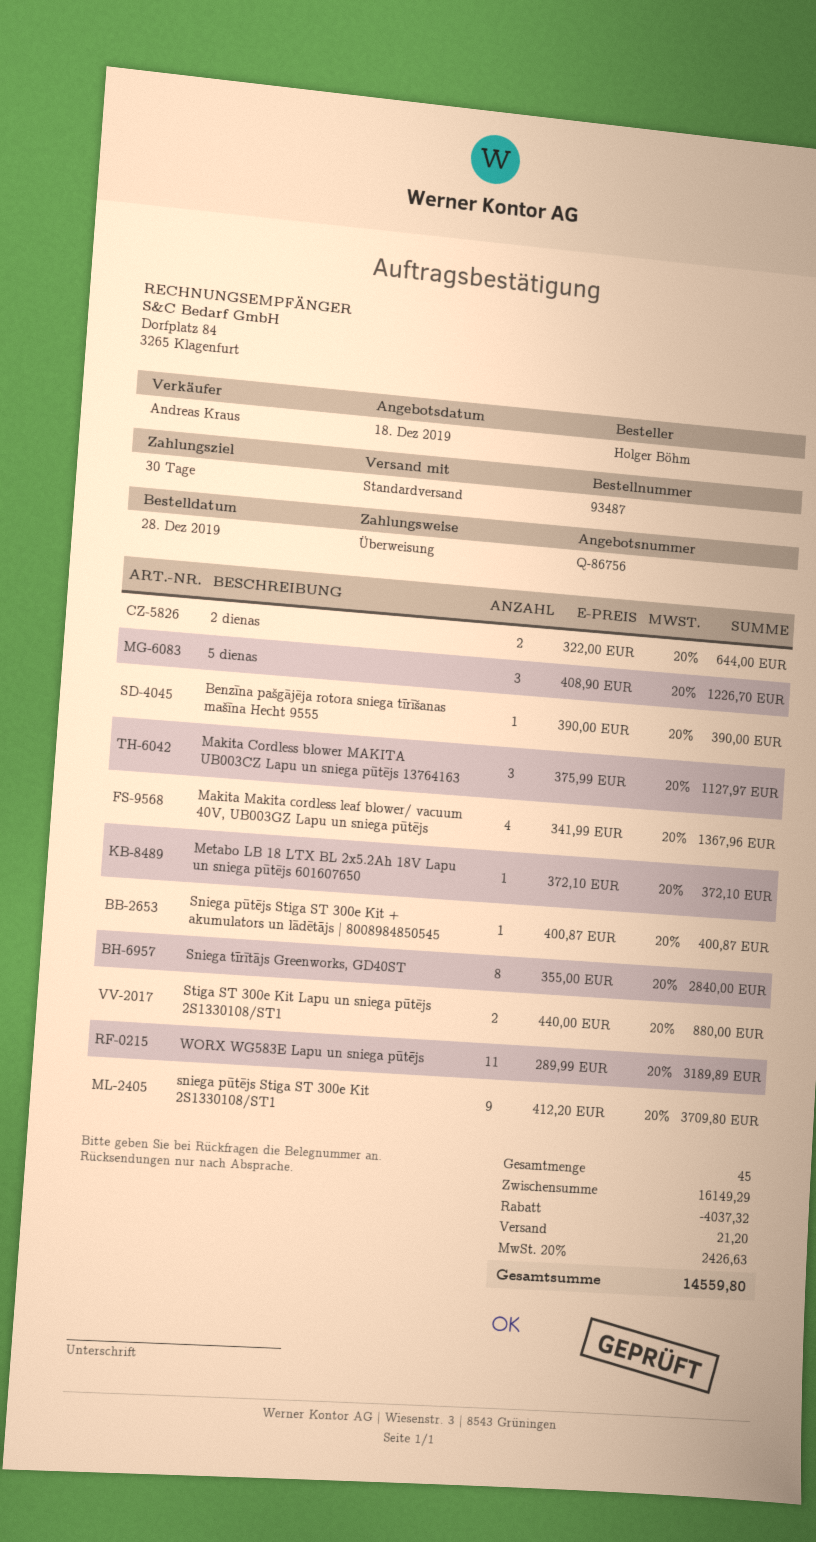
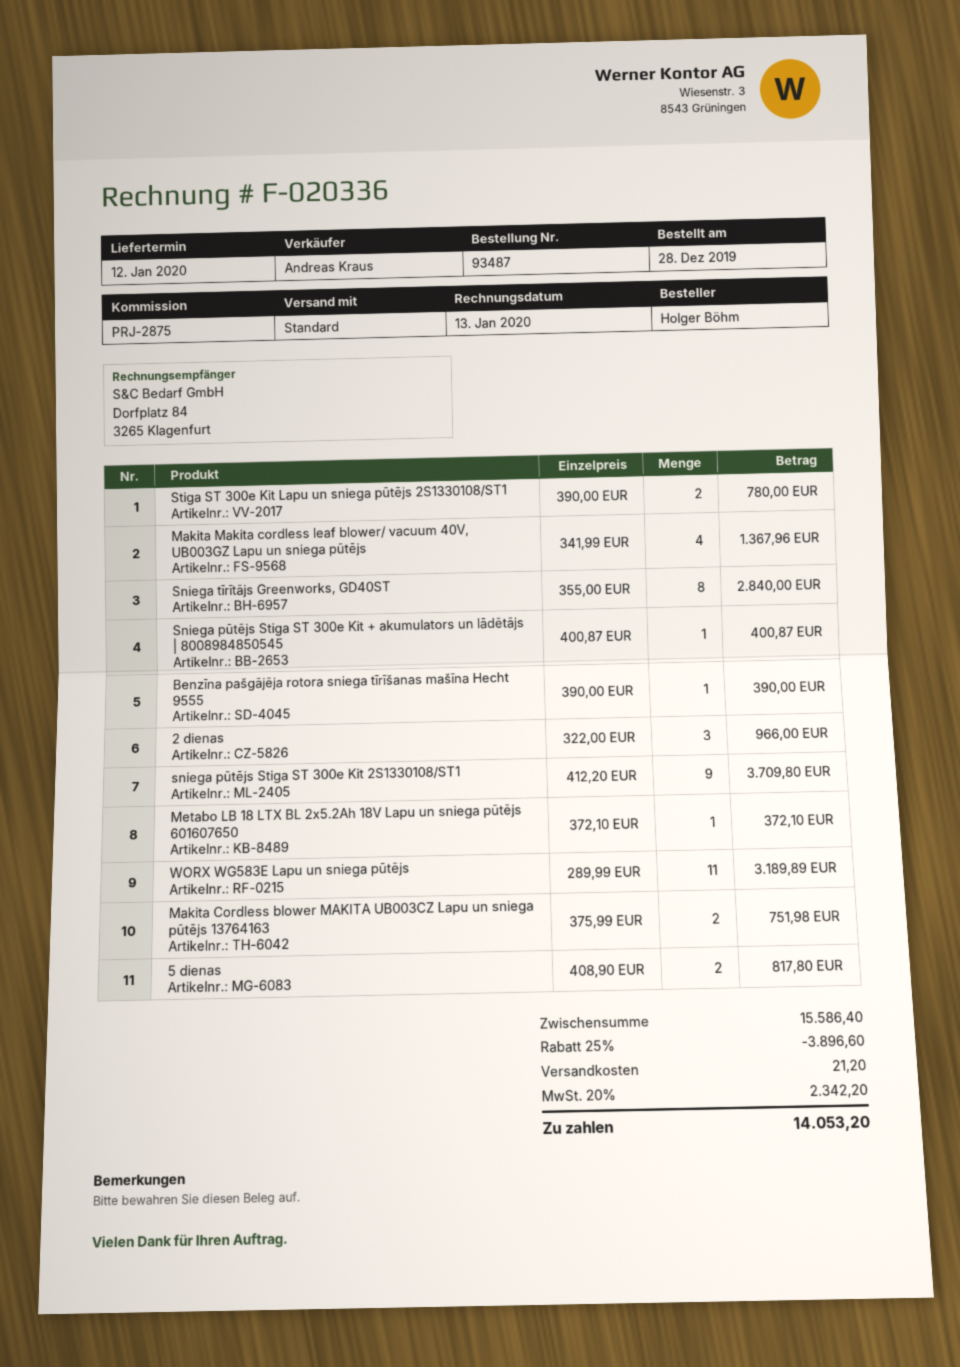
2 dienas: 2 x 322.00 = 644.00 -> 3 x 322.00 = 966.00
5 dienas: 3 x 408.90 = 1226.70 -> 2 x 408.90 = 817.80
Makita Cordless blower MAKITA UB003CZ Lapu un sniega pūtējs 13764163: 3 x 375.99 = 1127.97 -> 2 x 375.99 = 751.98
Stiga ST 300e Kit Lapu un sniega pūtējs 2S1330108/ST1: 2 x 440.00 = 880.00 -> 2 x 390.00 = 780.00
subtotal: 16149.29 -> 15586.40
discount: 4037.32 -> 3896.60
tax: 20% = 2426.63 -> 20% = 2342.20
total: 14559.80 -> 14053.20

